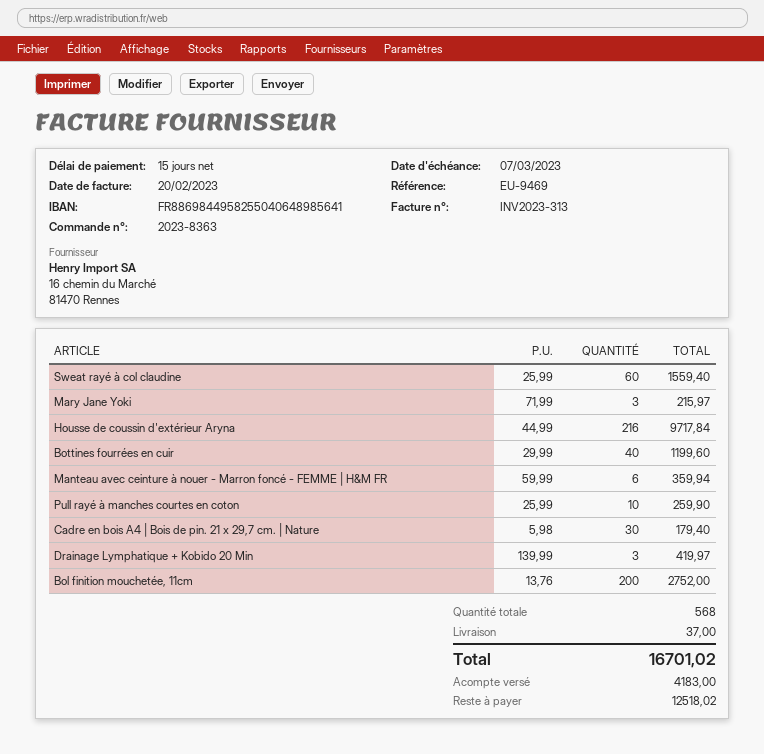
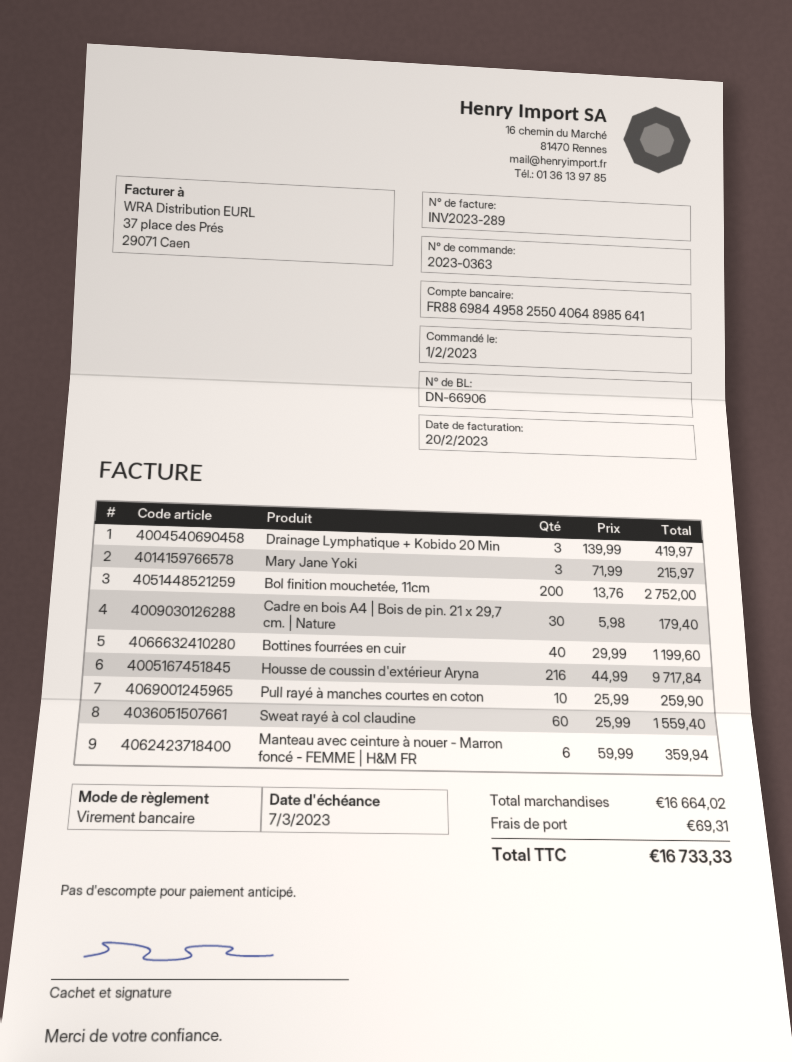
order number: 2023-8363 -> 2023-0363
invoice number: INV2023-313 -> INV2023-289
shipping: 37.00 -> 69.31
total: 16701.02 -> 16733.33

